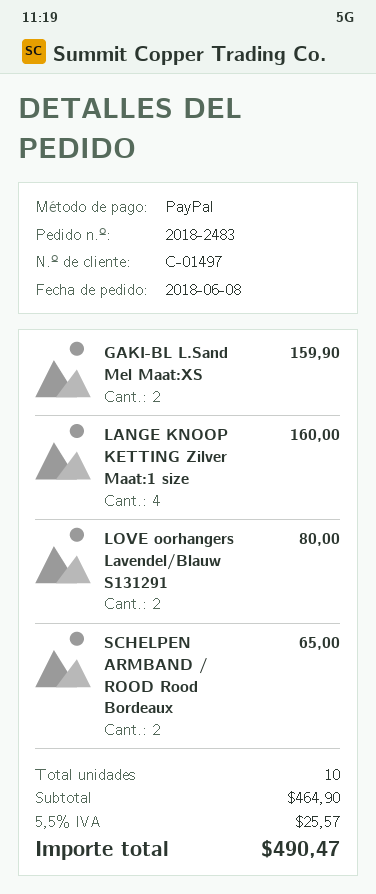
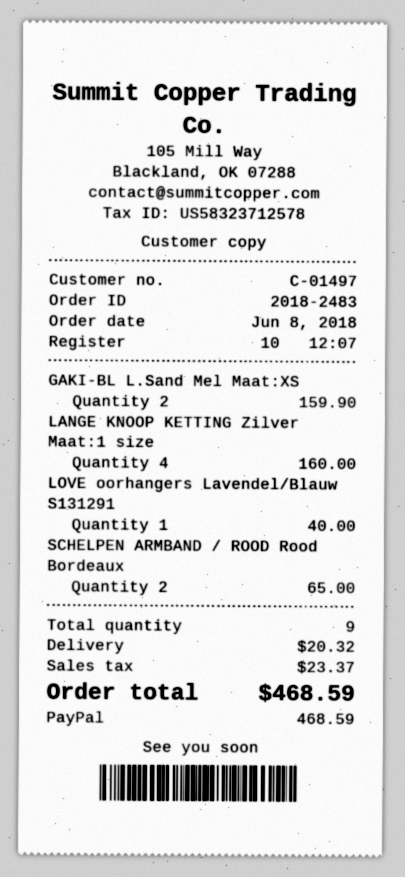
LOVE oorhangers Lavendel/Blauw S131291: 2 for 80.00 -> 1 for 40.00
total quantity: 10 -> 9
shipping: none -> 20.32
tax: 25.57 -> 23.37
total: 490.47 -> 468.59

